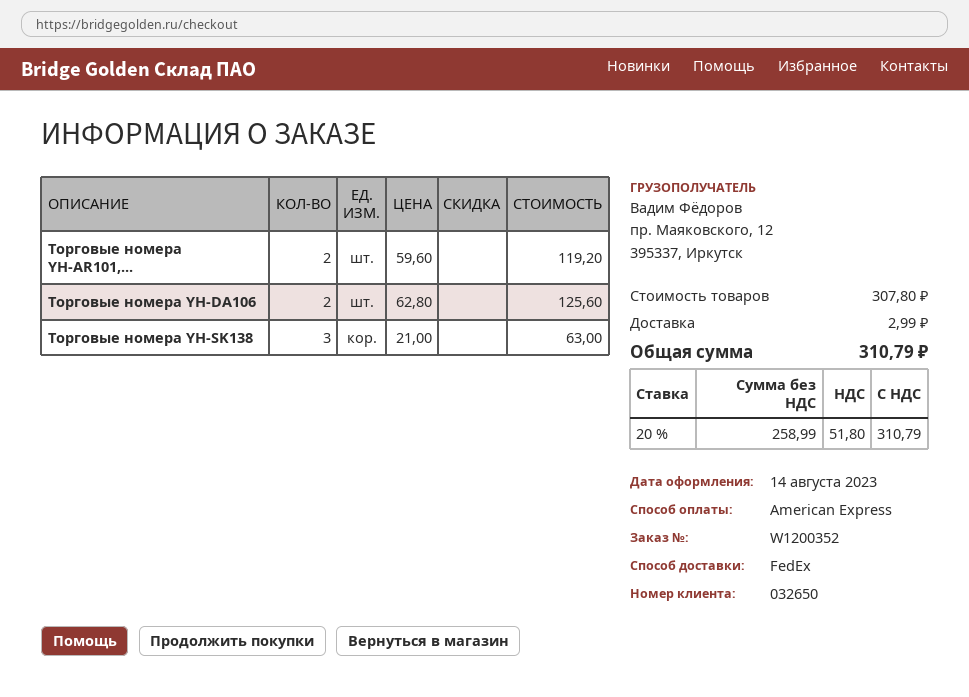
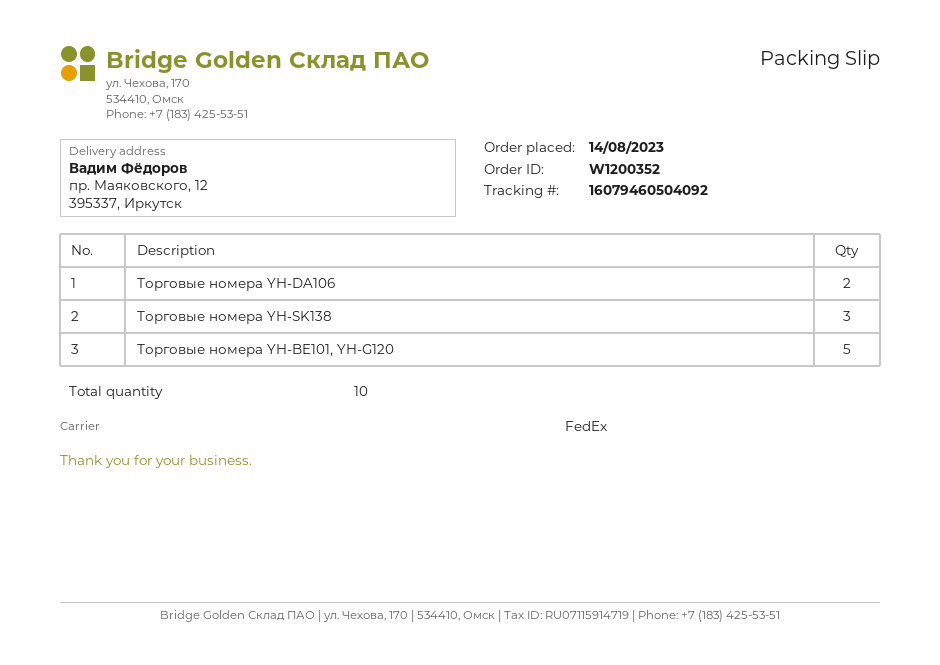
Торговые номера YH-AR101,...: 2 -> none
Торговые номера YH-BE101, YH-G120: none -> 5

